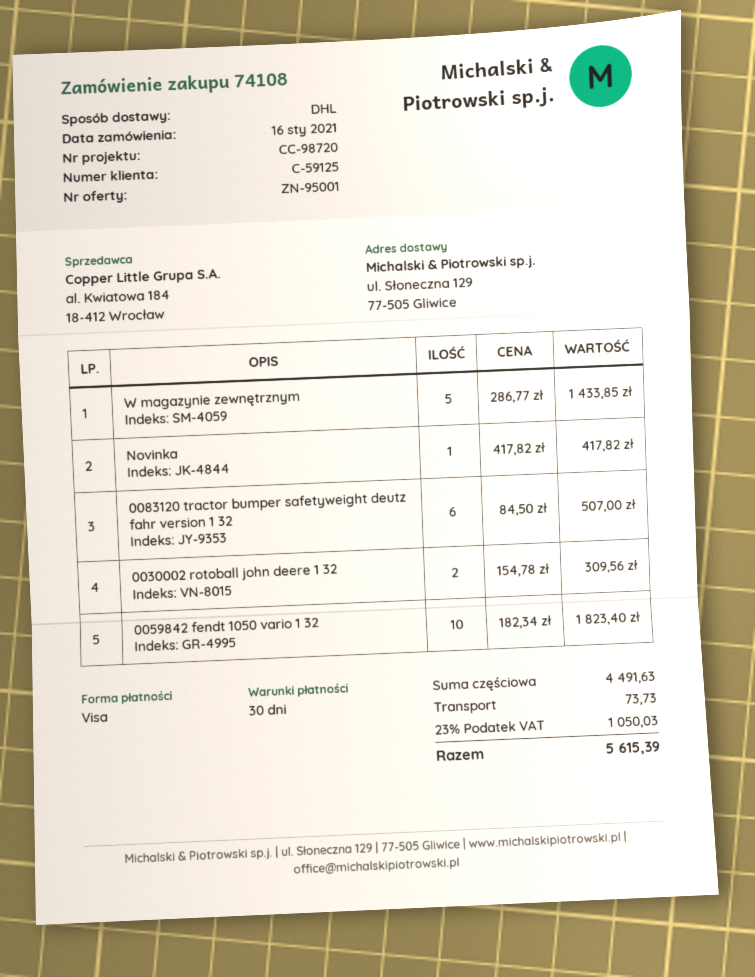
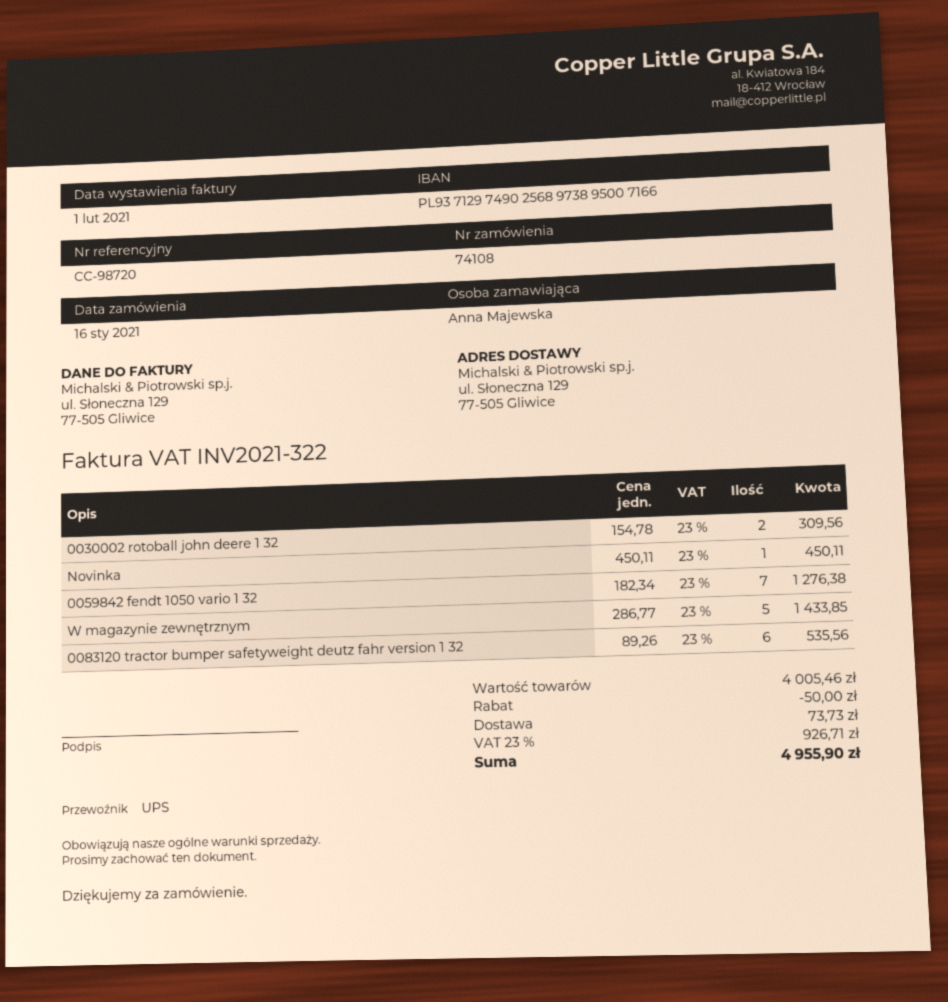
shipping method: DHL -> UPS
Novinka: 1 x 417.82 = 417.82 -> 1 x 450.11 = 450.11
0083120 tractor bumper safetyweight deutz fahr version 1 32: 6 x 84.50 = 507.00 -> 6 x 89.26 = 535.56
0059842 fendt 1050 vario 1 32: 10 x 182.34 = 1823.40 -> 7 x 182.34 = 1276.38
subtotal: 4491.63 -> 4005.46
discount: none -> 50.00
tax: 23% = 1050.03 -> 23% = 926.71
total: 5615.39 -> 4955.90

